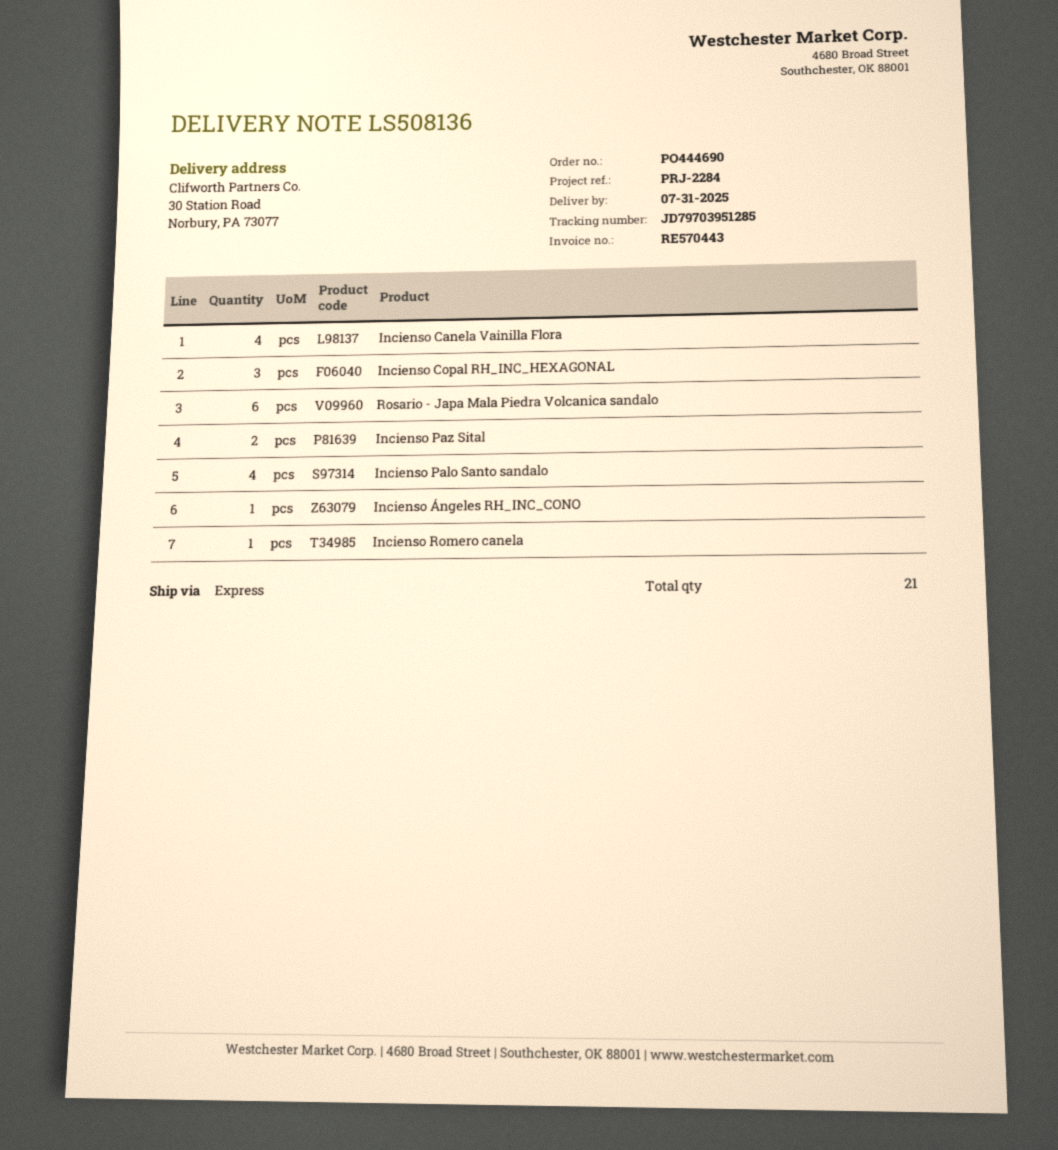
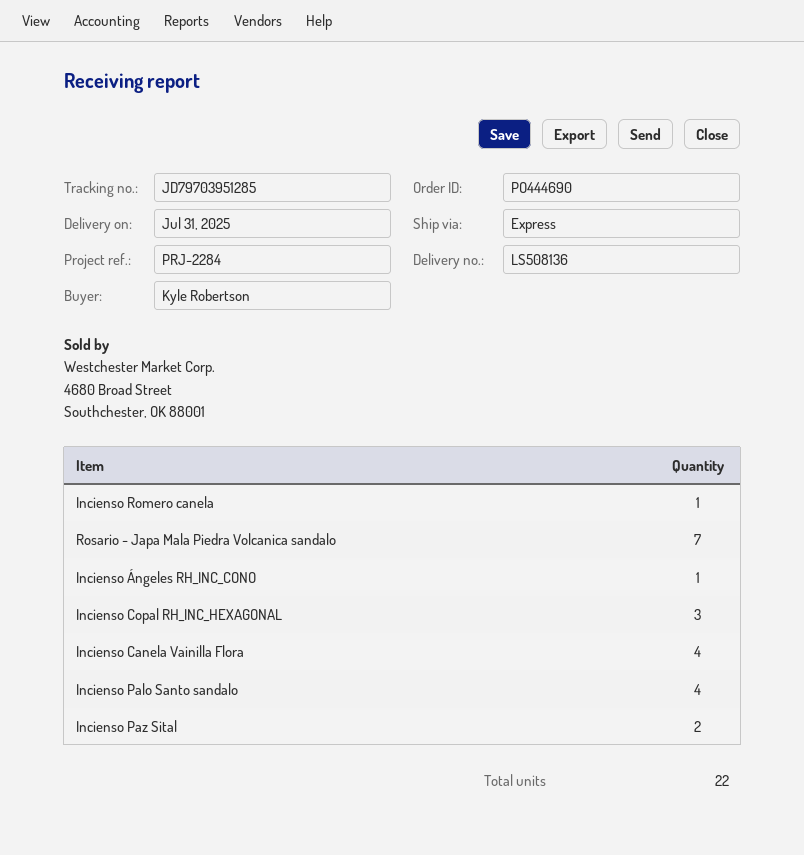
Rosario - Japa Mala Piedra Volcanica sandalo: 6 -> 7
total quantity: 21 -> 22

